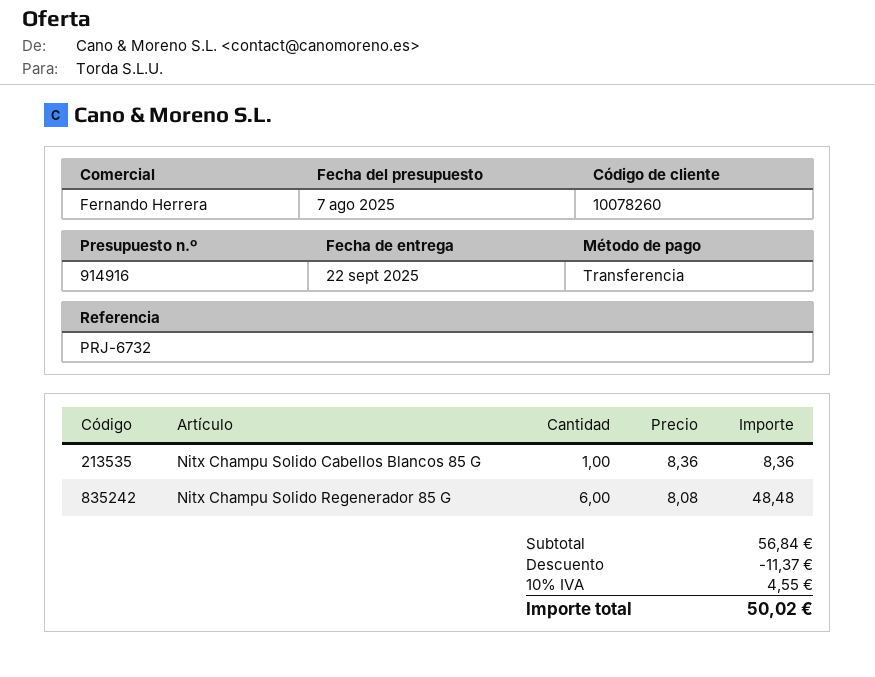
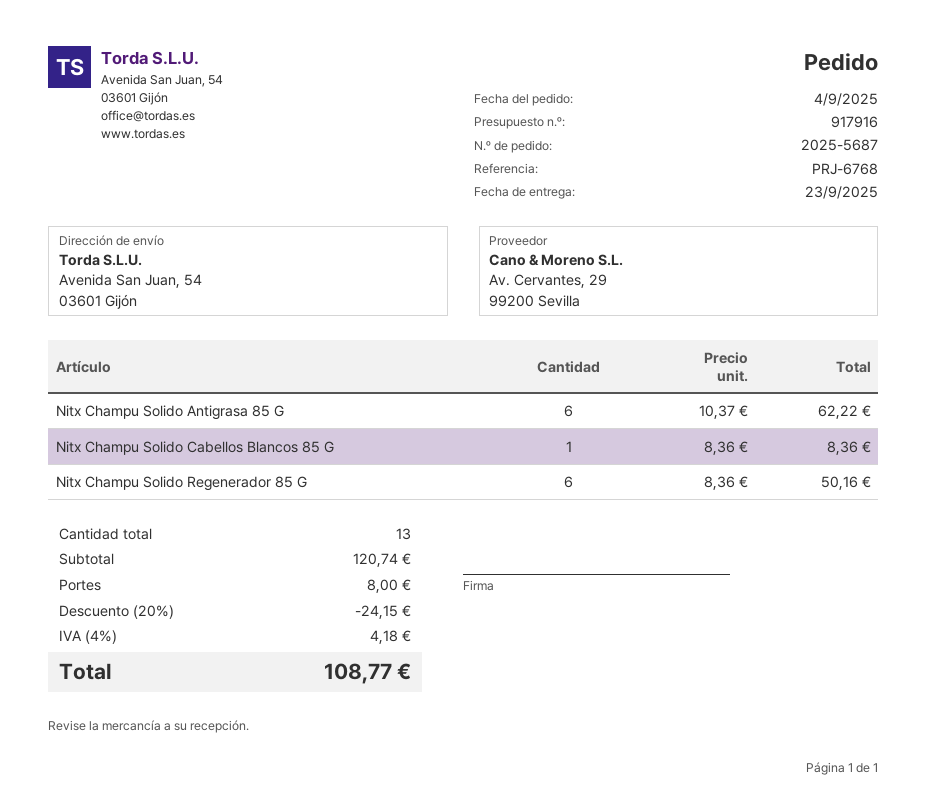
quote number: 914916 -> 917916
delivery date: 2025-09-22 -> 2025-09-23
reference: PRJ-6732 -> PRJ-6768
Nitx Champu Solido Regenerador 85 G: 6 x 8.08 = 48.48 -> 6 x 8.36 = 50.16
Nitx Champu Solido Antigrasa 85 G: none -> 6 x 10.37 = 62.22
subtotal: 56.84 -> 120.74
discount: 11.37 -> 24.15
shipping: none -> 8.00
tax: 10% = 4.55 -> 4% = 4.18
total: 50.02 -> 108.77

